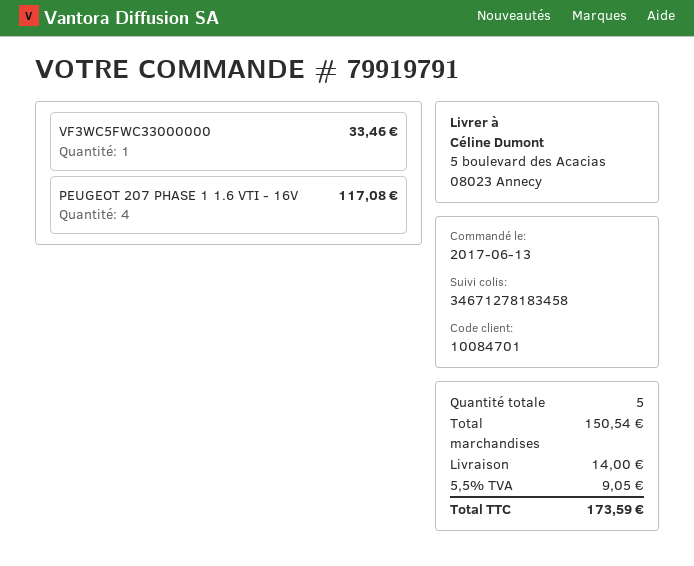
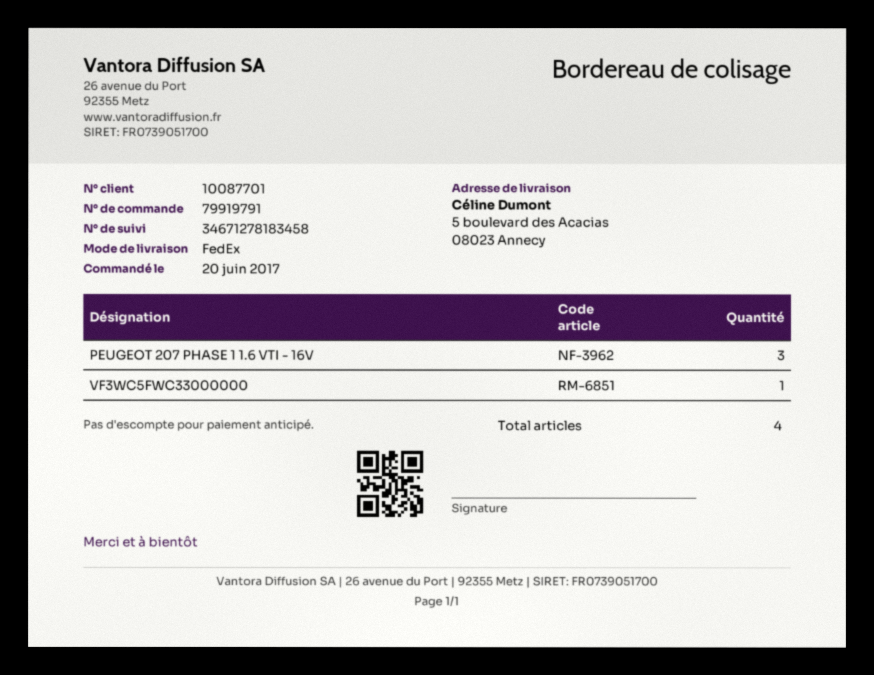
order date: 2017-06-13 -> 2017-06-20
customer number: 10084701 -> 10087701
PEUGEOT 207 PHASE 1 1.6 VTI - 16V: 4 -> 3
total quantity: 5 -> 4

